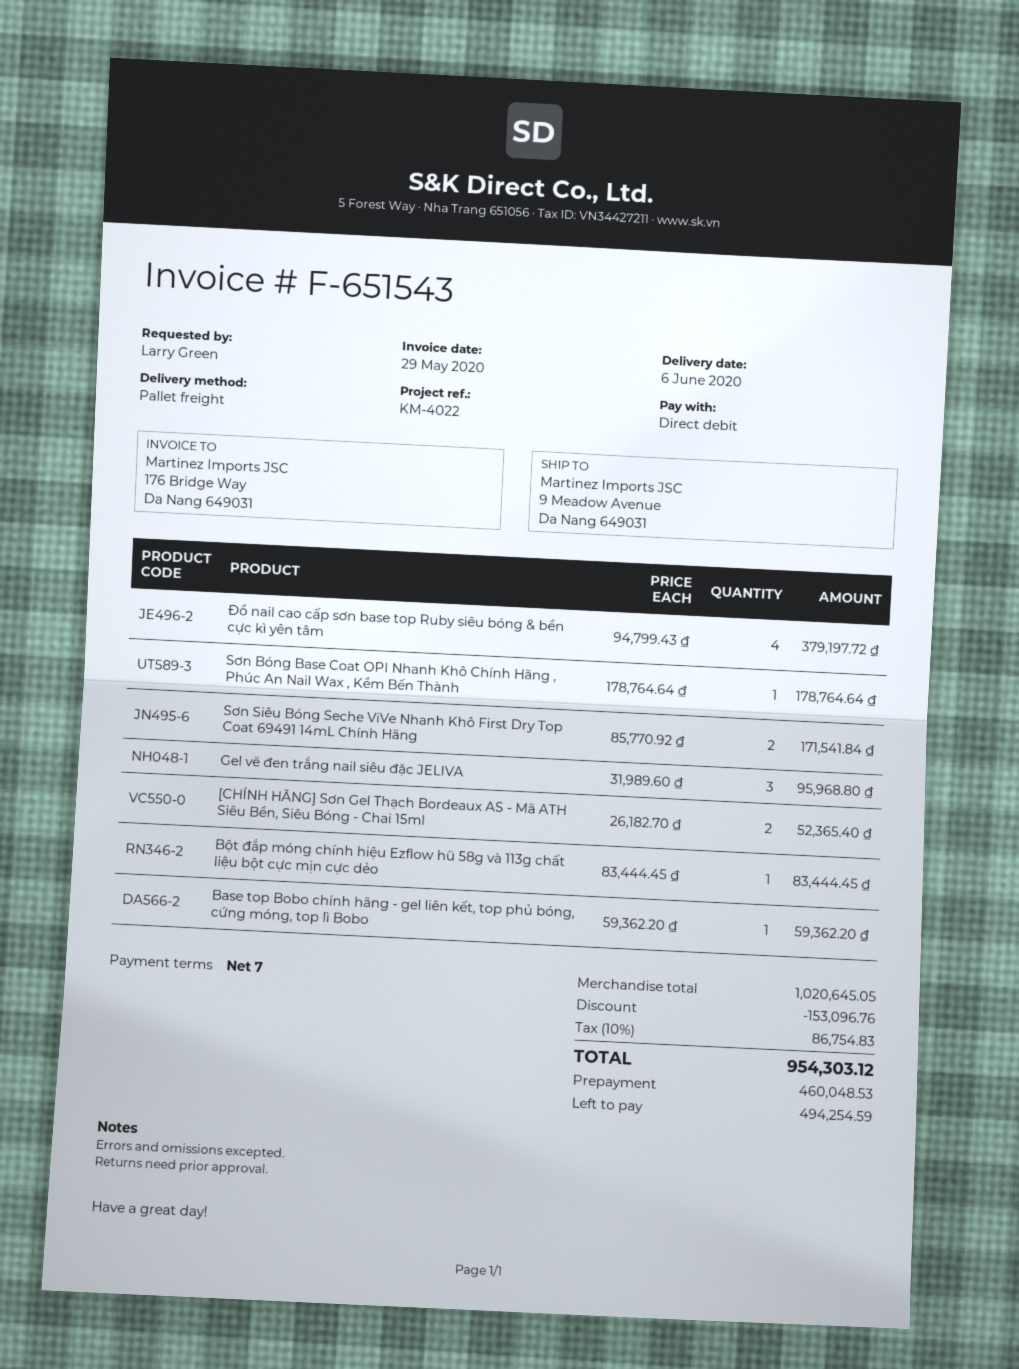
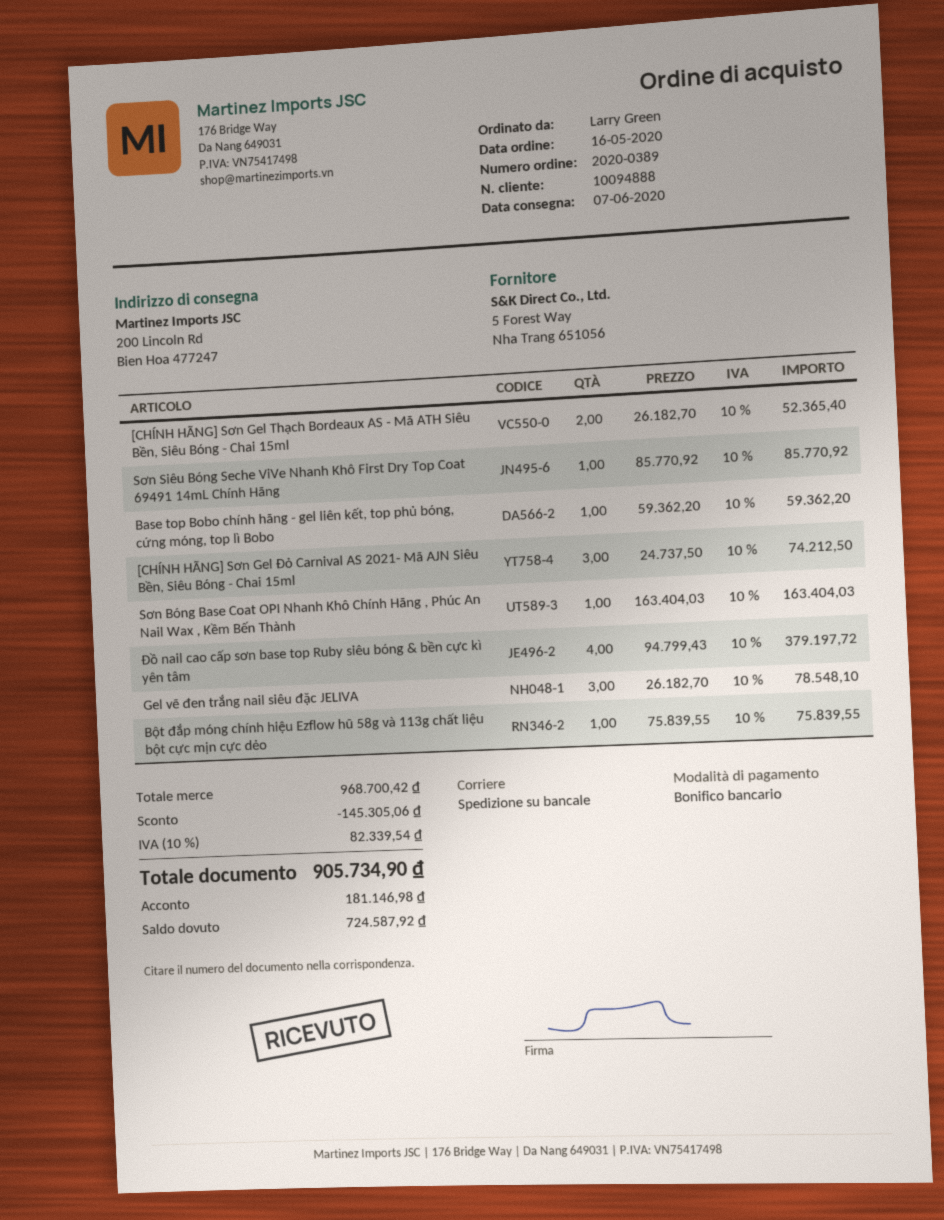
delivery date: 2020-06-06 -> 2020-06-07
payment method: direct debit -> bank transfer
ship to: 9 Meadow Avenue, Da Nang 649031 -> 200 Lincoln Rd, Bien Hoa 477247
Sơn Bóng Base Coat OPI Nhanh Khô Chính Hãng , Phúc An Nail Wax , Kềm Bến Thành: 1 x 178764.64 = 178764.64 -> 1 x 163404.03 = 163404.03
Sơn Siêu Bóng Seche ViVe Nhanh Khô First Dry Top Coat 69491 14mL Chính Hãng: 2 x 85770.92 = 171541.84 -> 1 x 85770.92 = 85770.92
Gel vẽ đen trắng nail siêu đặc JELIVA: 3 x 31989.60 = 95968.80 -> 3 x 26182.70 = 78548.10
Bột đắp móng chính hiệu Ezflow hũ 58g và 113g chất liệu bột cực mịn cực dẻo: 1 x 83444.45 = 83444.45 -> 1 x 75839.55 = 75839.55
[CHÍNH HÃNG] Sơn Gel Đỏ Carnival AS 2021- Mã AJN Siêu Bền, Siêu Bóng - Chai 15ml: none -> 3 x 24737.50 = 74212.50
subtotal: 1020645.05 -> 968700.42
discount: 153096.76 -> 145305.06
tax: 10% = 86754.83 -> 10% = 82339.54
total: 954303.12 -> 905734.90
deposit: 460048.53 -> 181146.98
balance: 494254.59 -> 724587.92

